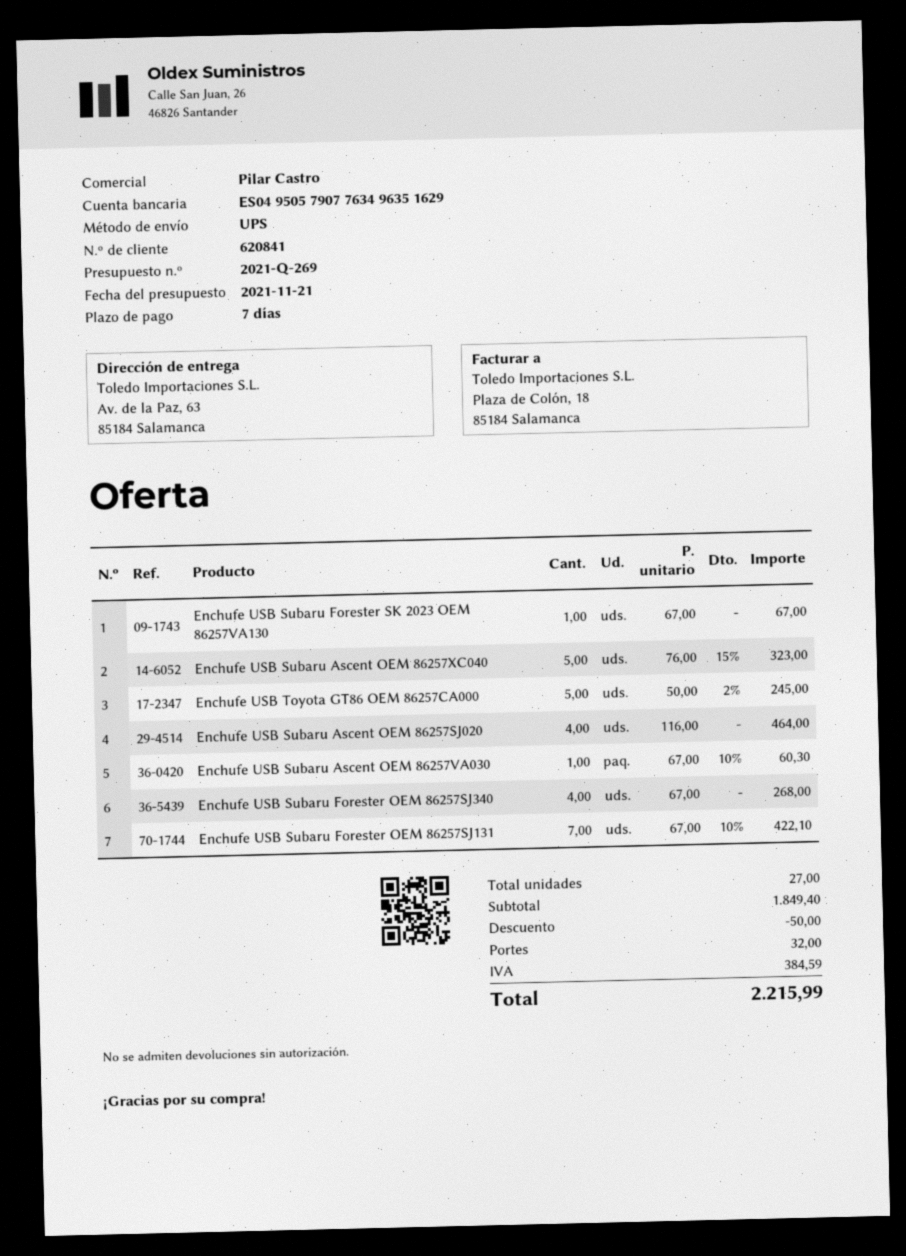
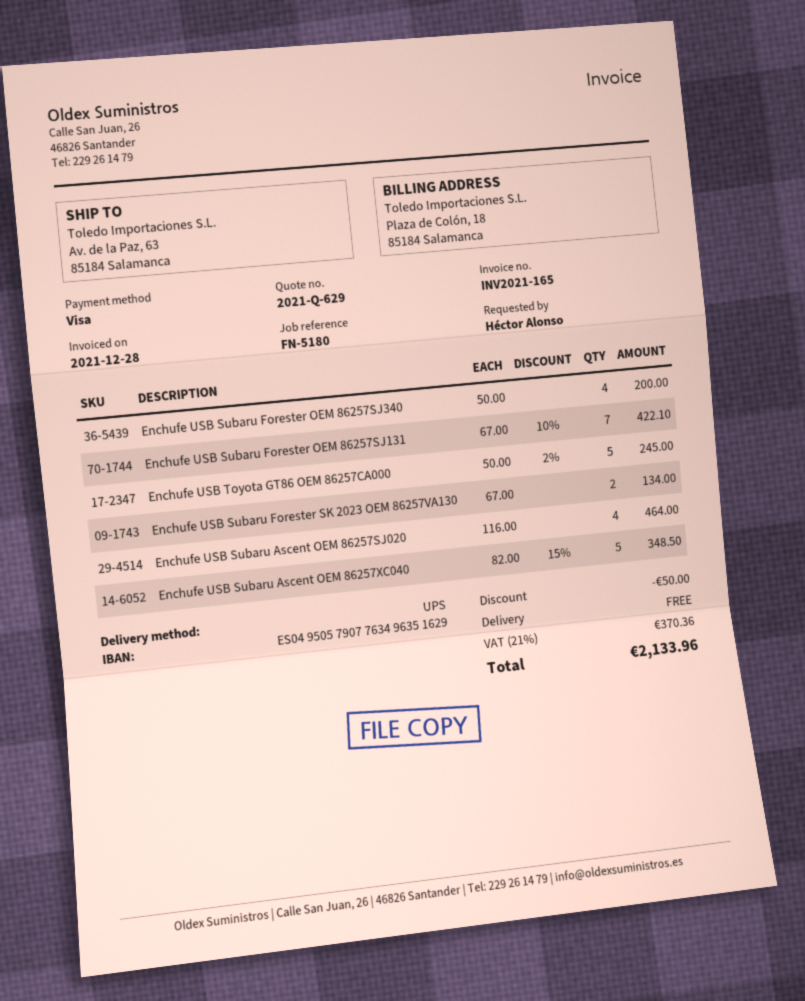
quote number: 2021-Q-269 -> 2021-Q-629
Enchufe USB Subaru Forester SK 2023 OEM 86257VA130: 1 x 67.00 = 67.00 -> 2 x 67.00 = 134.00
Enchufe USB Subaru Ascent OEM 86257XC040: 5 x 76.00 - 15% = 323.00 -> 5 x 82.00 - 15% = 348.50
Enchufe USB Subaru Ascent OEM 86257VA030: 1 x 67.00 - 10% = 60.30 -> none
Enchufe USB Subaru Forester OEM 86257SJ340: 4 x 67.00 = 268.00 -> 4 x 50.00 = 200.00
shipping: 32.00 -> 0.00
tax: 384.59 -> 370.36
total: 2215.99 -> 2133.96

